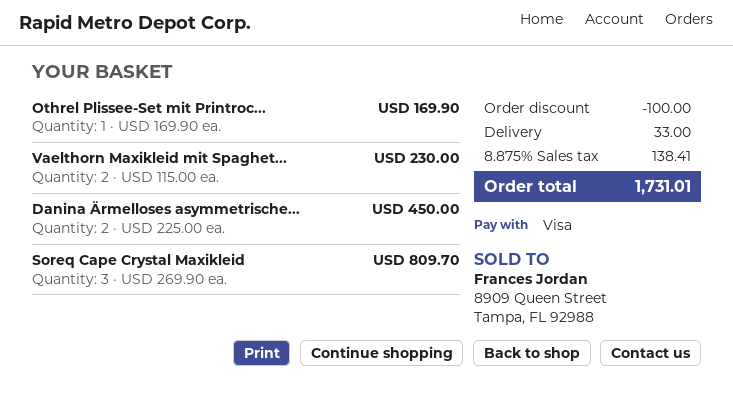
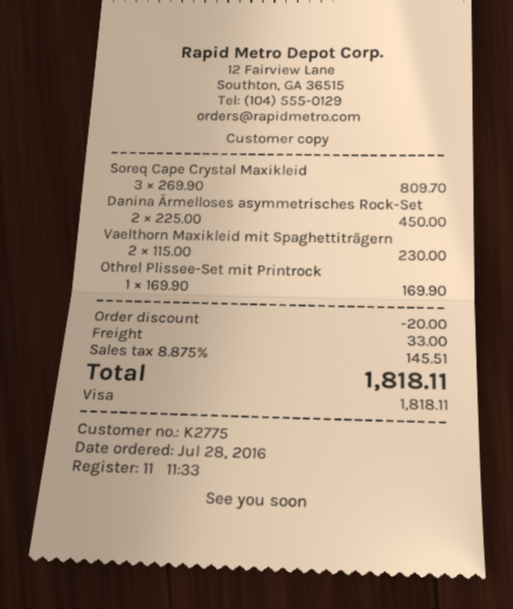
discount: 100.00 -> 20.00
tax: 8.875% = 138.41 -> 8.875% = 145.51
total: 1731.01 -> 1818.11

